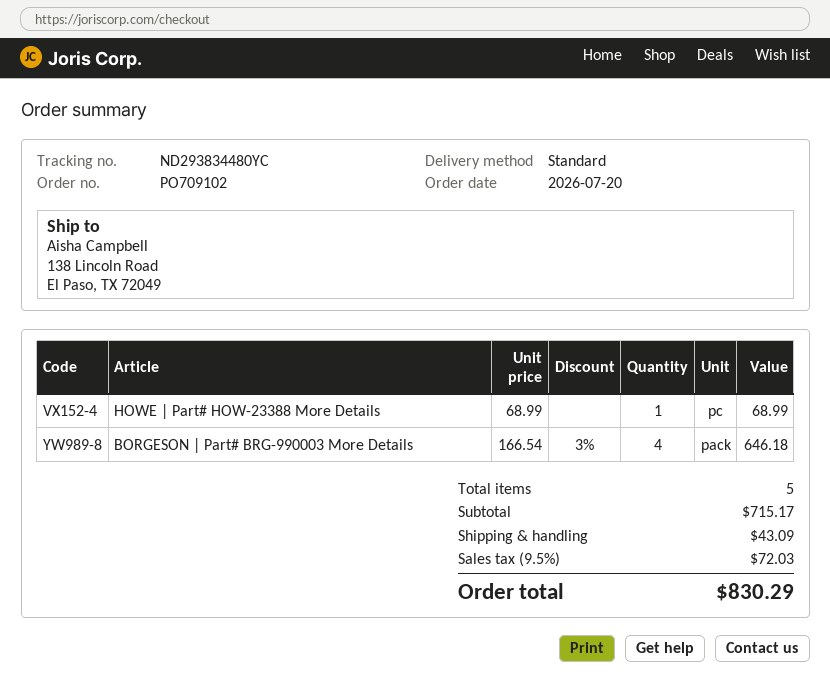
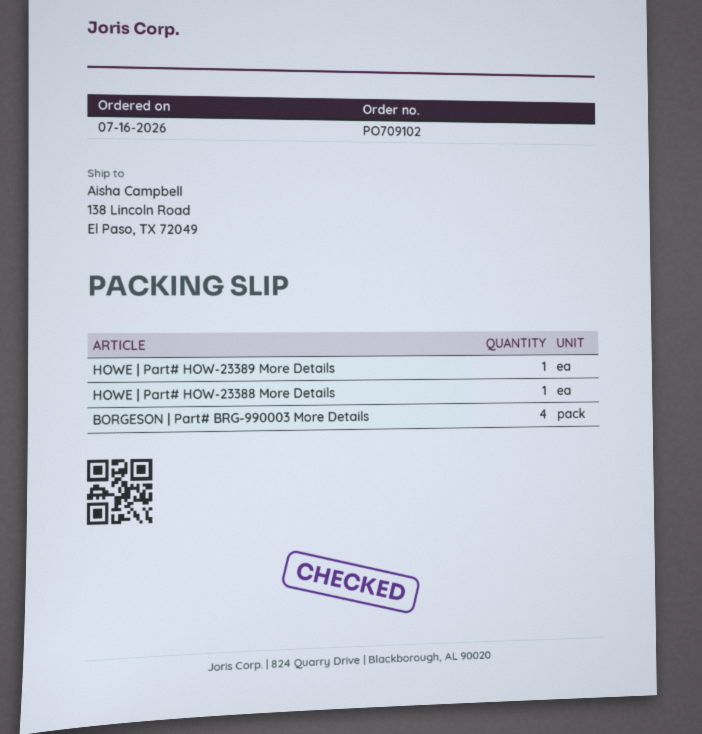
order date: 2026-07-20 -> 2026-07-16
HOWE | Part# HOW-23389 More Details: none -> 1

